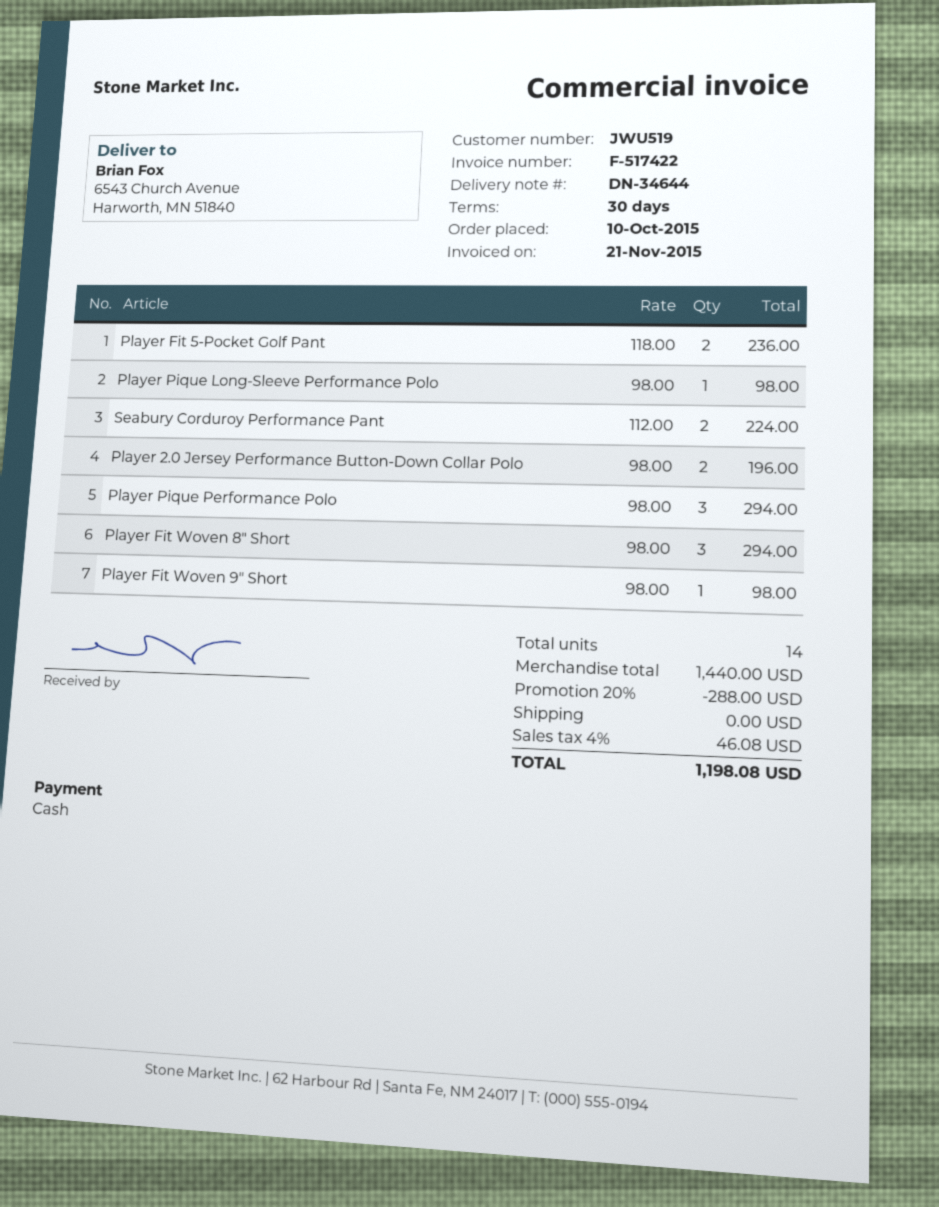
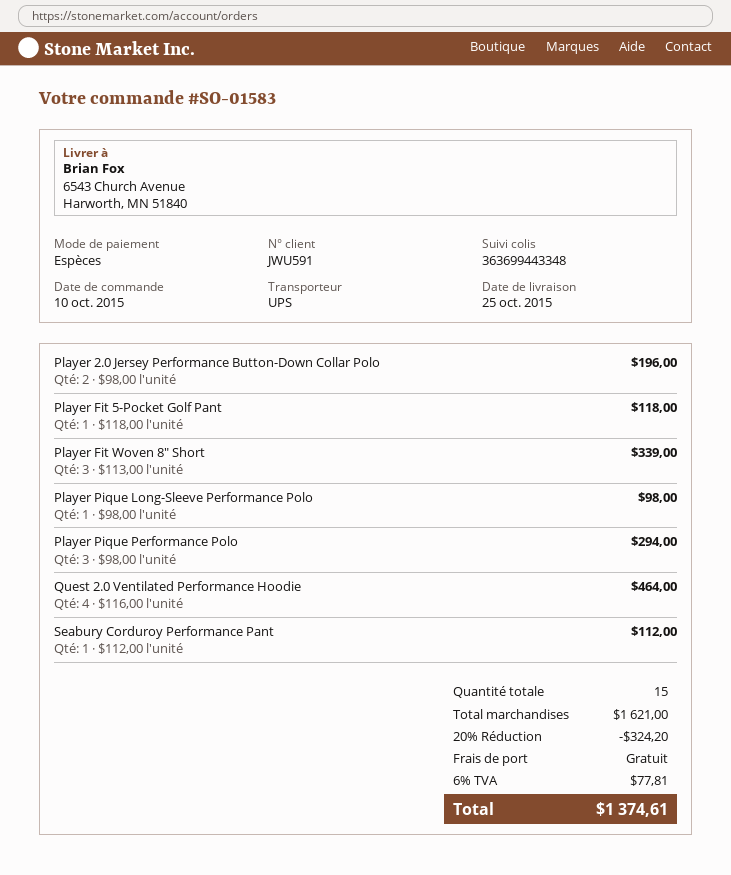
customer number: JWU519 -> JWU591
Player Fit 5-Pocket Golf Pant: 2 x 118.00 = 236.00 -> 1 x 118.00 = 118.00
Seabury Corduroy Performance Pant: 2 x 112.00 = 224.00 -> 1 x 112.00 = 112.00
Player Fit Woven 8" Short: 3 x 98.00 = 294.00 -> 3 x 113.00 = 339.00
Player Fit Woven 9" Short: 1 x 98.00 = 98.00 -> none
Quest 2.0 Ventilated Performance Hoodie: none -> 4 x 116.00 = 464.00
total quantity: 14 -> 15
subtotal: 1440.00 -> 1621.00
discount: 20% = 288.00 -> 20% = 324.20
tax: 4% = 46.08 -> 6% = 77.81
total: 1198.08 -> 1374.61

